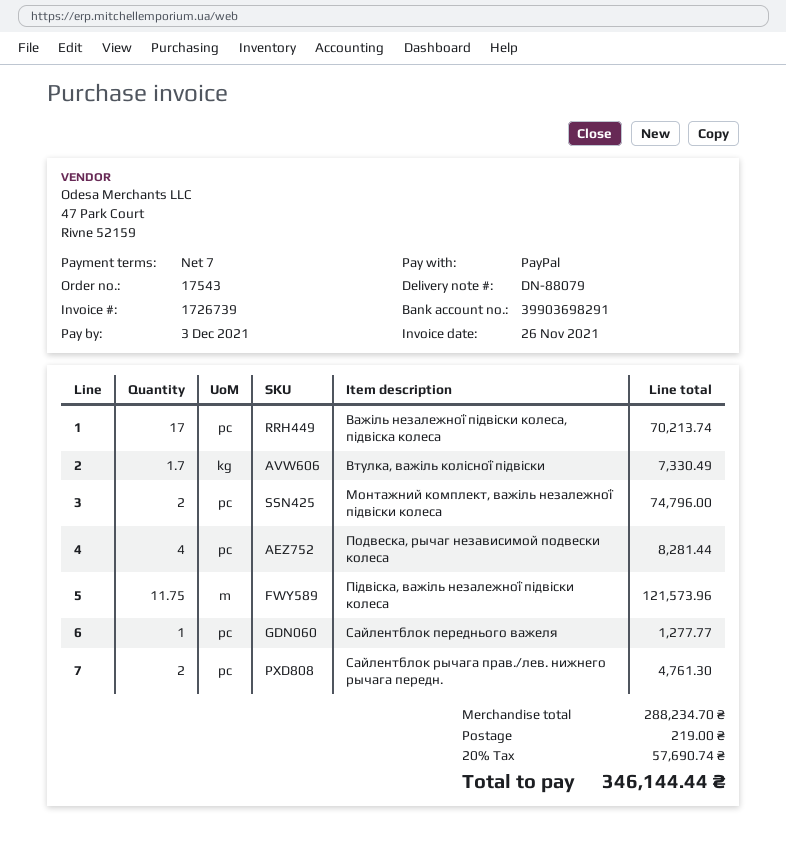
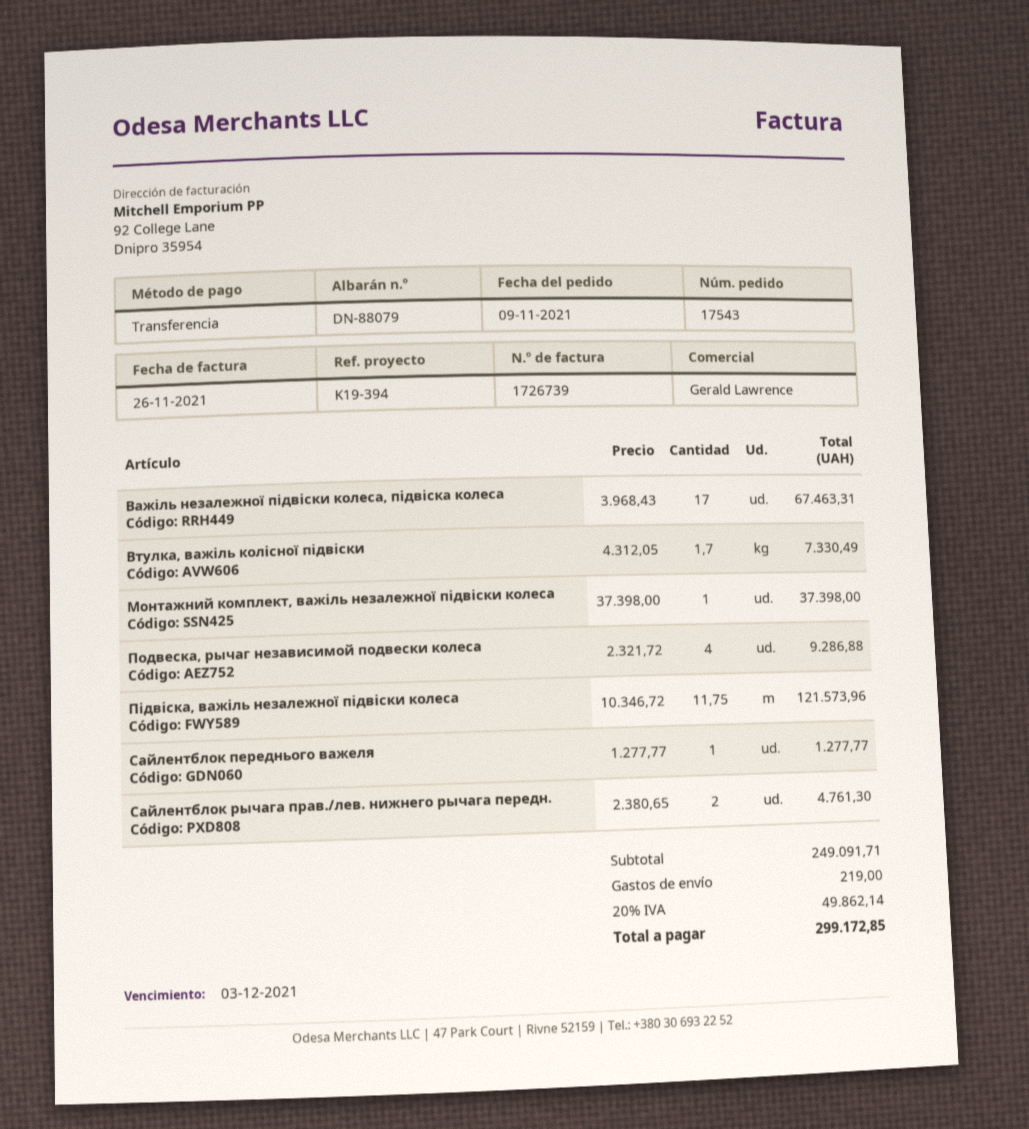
payment method: PayPal -> bank transfer
Важіль незалежної підвіски колеса, підвіска колеса: 17 for 70213.74 -> 17 for 67463.31
Монтажний комплект, важіль незалежної підвіски колеса: 2 for 74796.00 -> 1 for 37398.00
Подвеска, рычаг независимой подвески колеса: 4 for 8281.44 -> 4 for 9286.88
subtotal: 288234.70 -> 249091.71
tax: 20% = 57690.74 -> 20% = 49862.14
total: 346144.44 -> 299172.85

